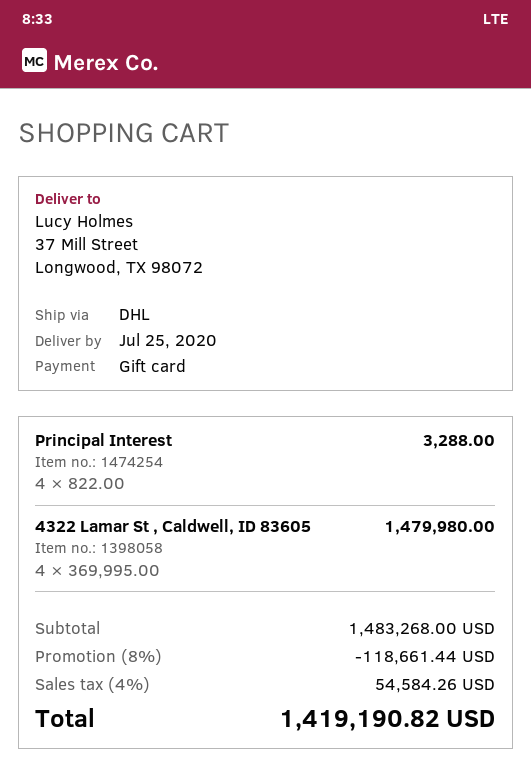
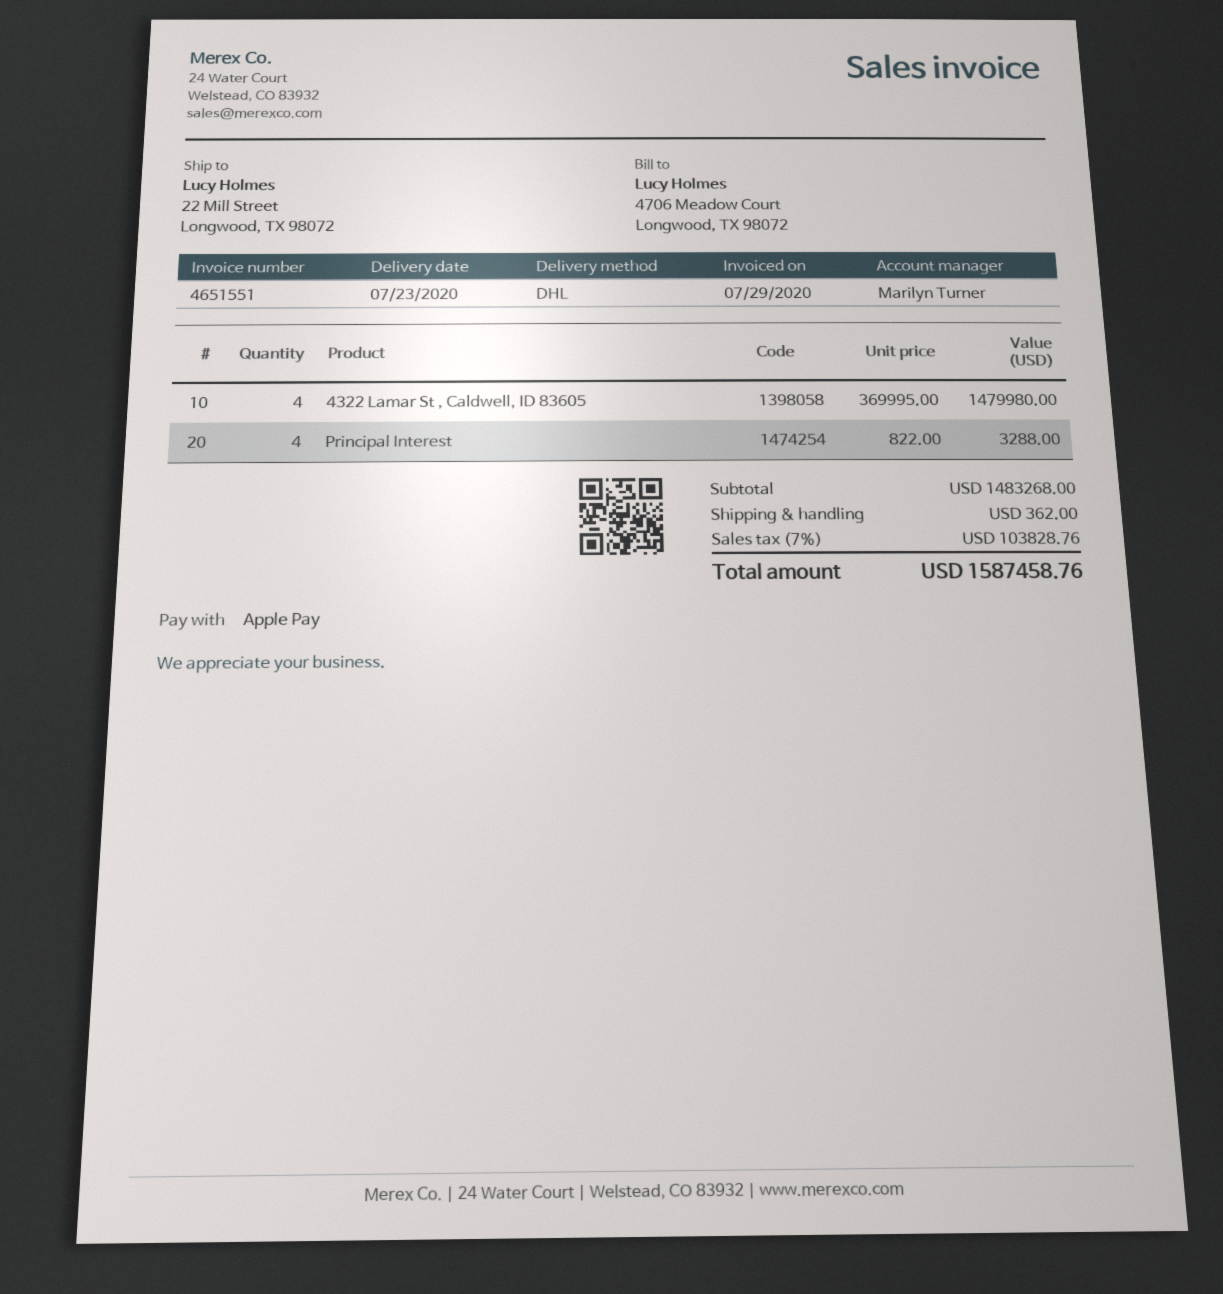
delivery date: 2020-07-25 -> 2020-07-23
payment method: gift card -> Apple Pay
ship to: 37 Mill Street, Longwood, TX 98072 -> 22 Mill Street, Longwood, TX 98072
discount: 8% = 118661.44 -> none
shipping: none -> 362.00
tax: 4% = 54584.26 -> 7% = 103828.76
total: 1419190.82 -> 1587458.76

